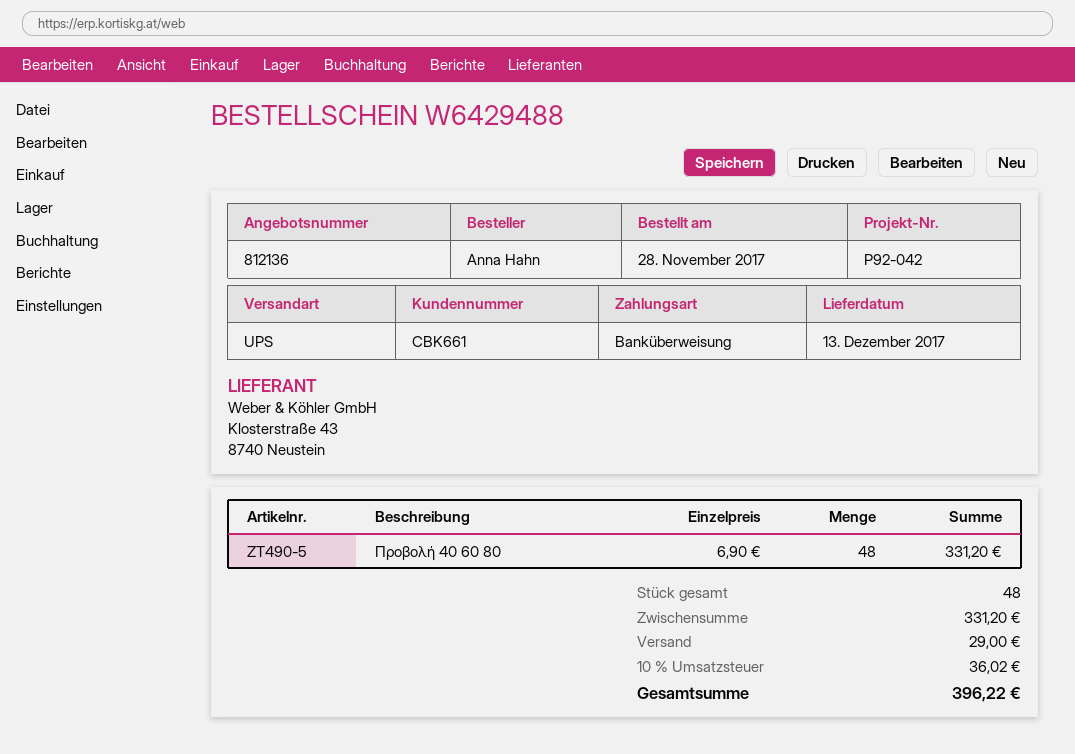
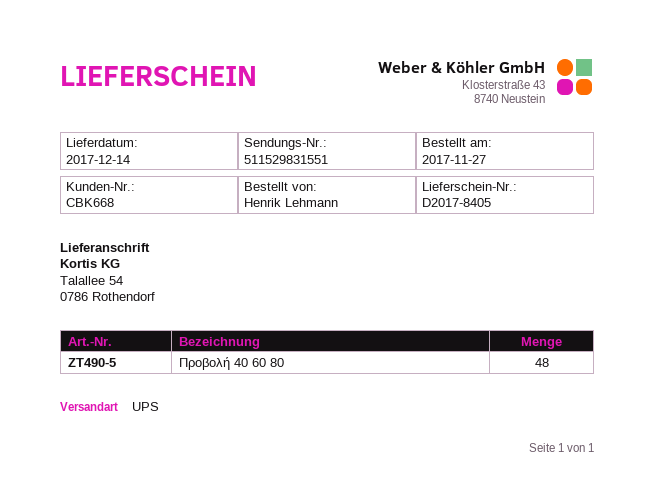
order date: 2017-11-28 -> 2017-11-27
delivery date: 2017-12-13 -> 2017-12-14
customer number: CBK661 -> CBK668
ordered by: Anna Hahn -> Henrik Lehmann

